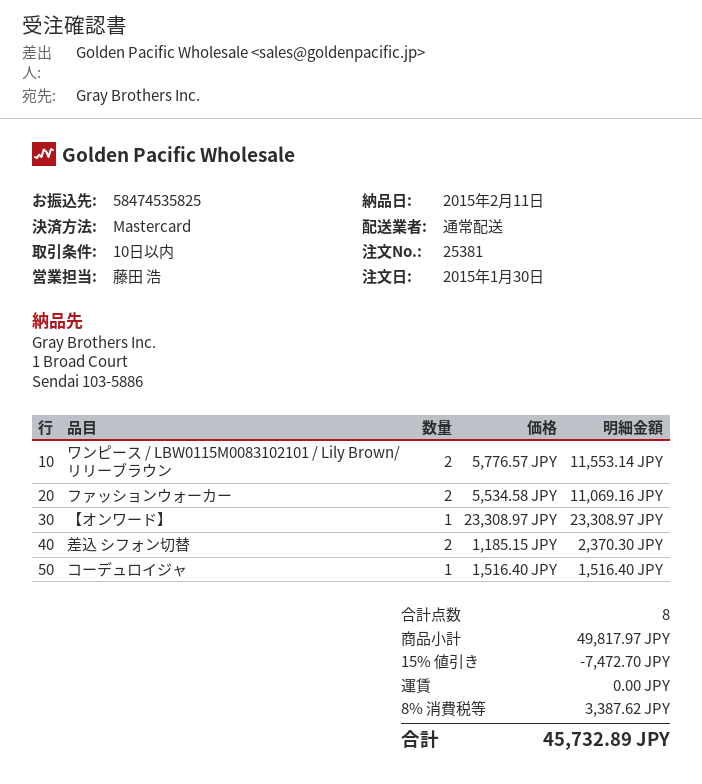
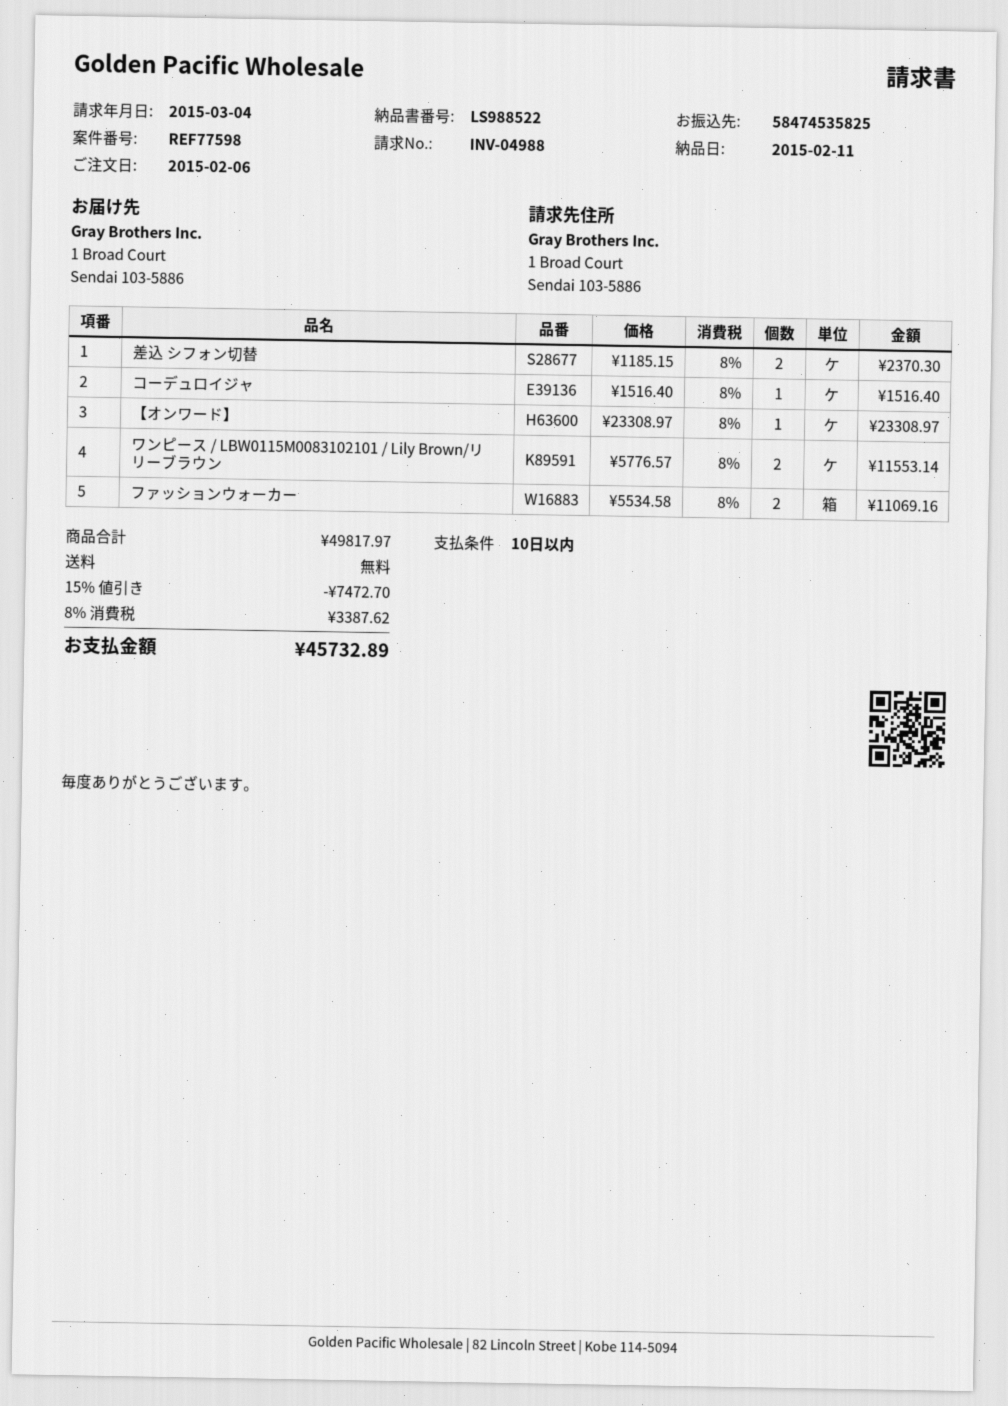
order date: 2015-01-30 -> 2015-02-06

